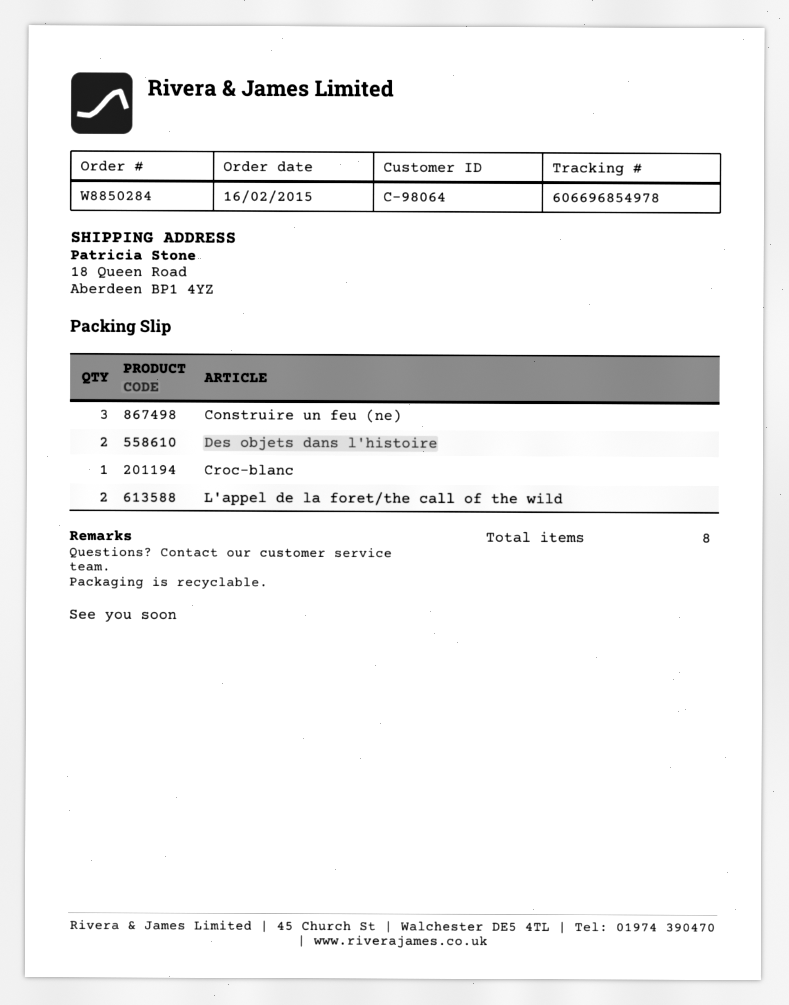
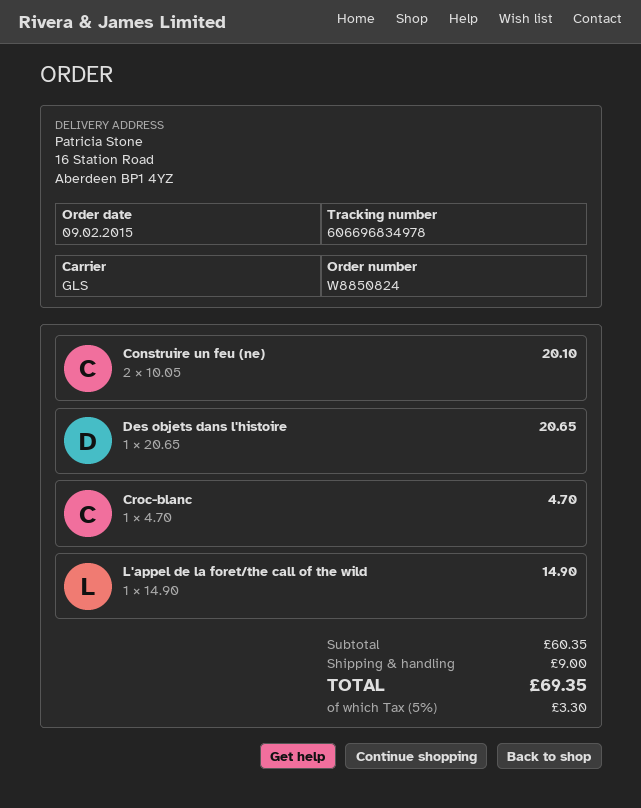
order number: W8850284 -> W8850824
order date: 2015-02-16 -> 2015-02-09
tracking number: 606696854978 -> 606696834978
ship to: 18 Queen Road, Aberdeen BP1 4YZ -> 16 Station Road, Aberdeen BP1 4YZ
Construire un feu (ne): 3 -> 2
Des objets dans l'histoire: 2 -> 1
L'appel de la foret/the call of the wild: 2 -> 1

